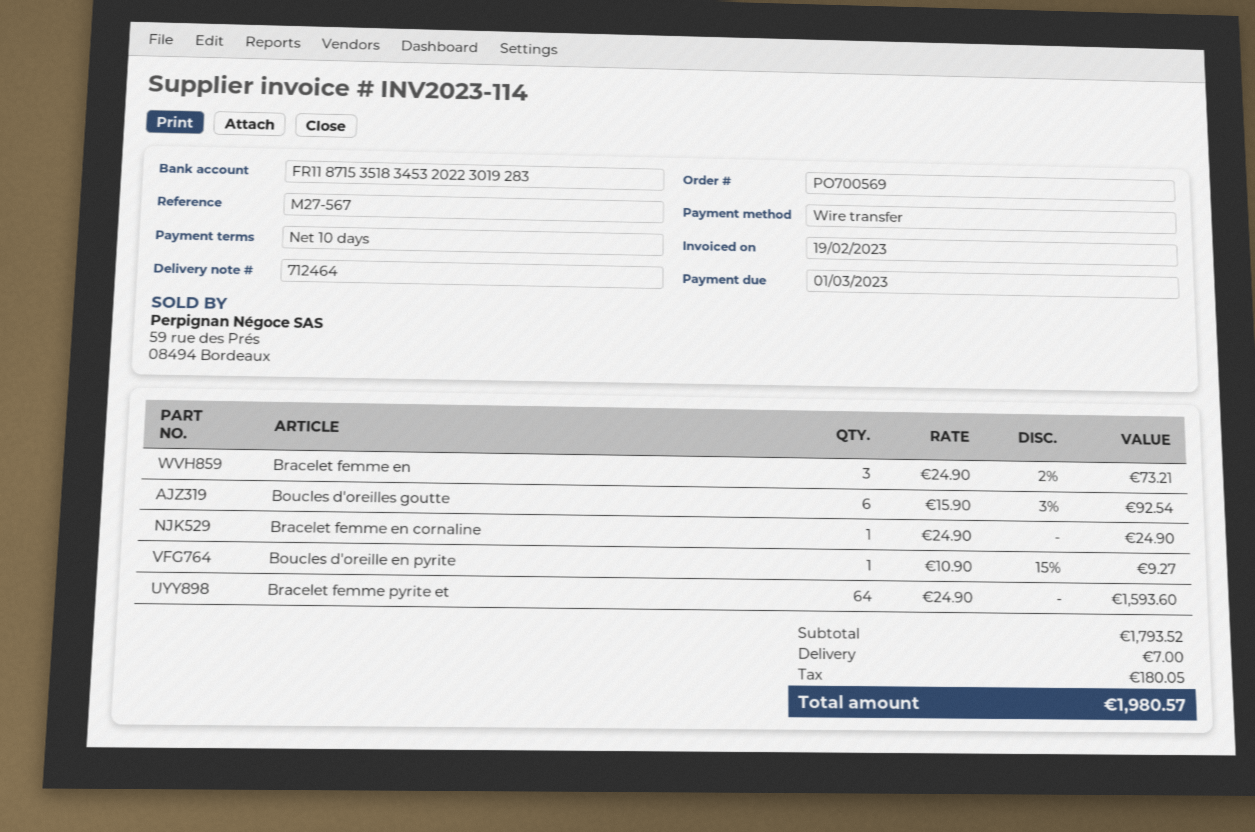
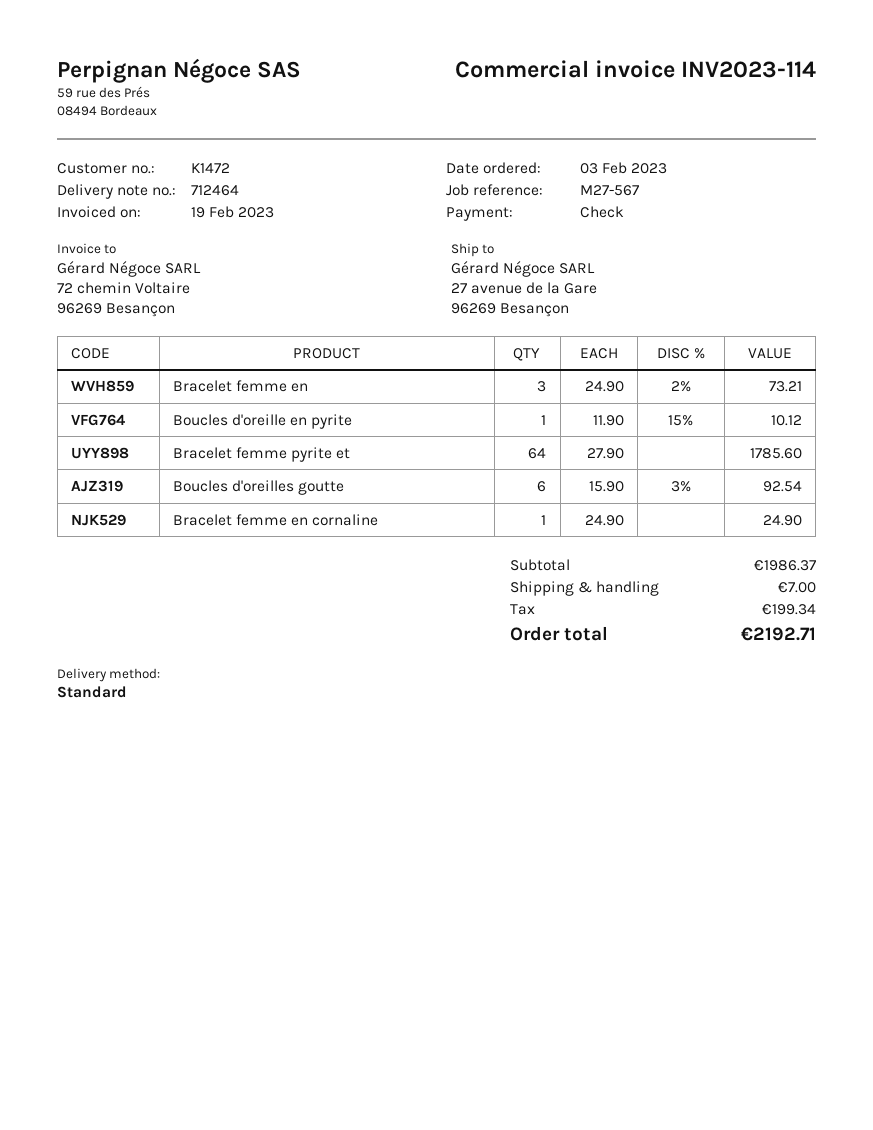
payment method: bank transfer -> cheque
Boucles d'oreille en pyrite: 1 x 10.90 - 15% = 9.27 -> 1 x 11.90 - 15% = 10.12
Bracelet femme pyrite et: 64 x 24.90 = 1593.60 -> 64 x 27.90 = 1785.60
subtotal: 1793.52 -> 1986.37
tax: 180.05 -> 199.34
total: 1980.57 -> 2192.71

